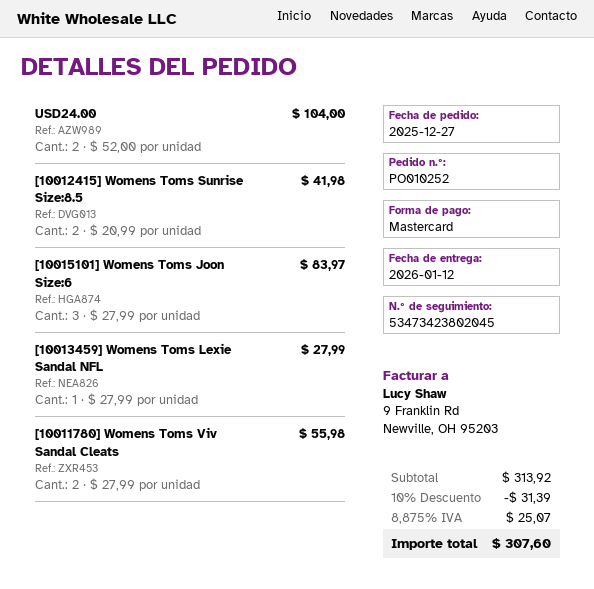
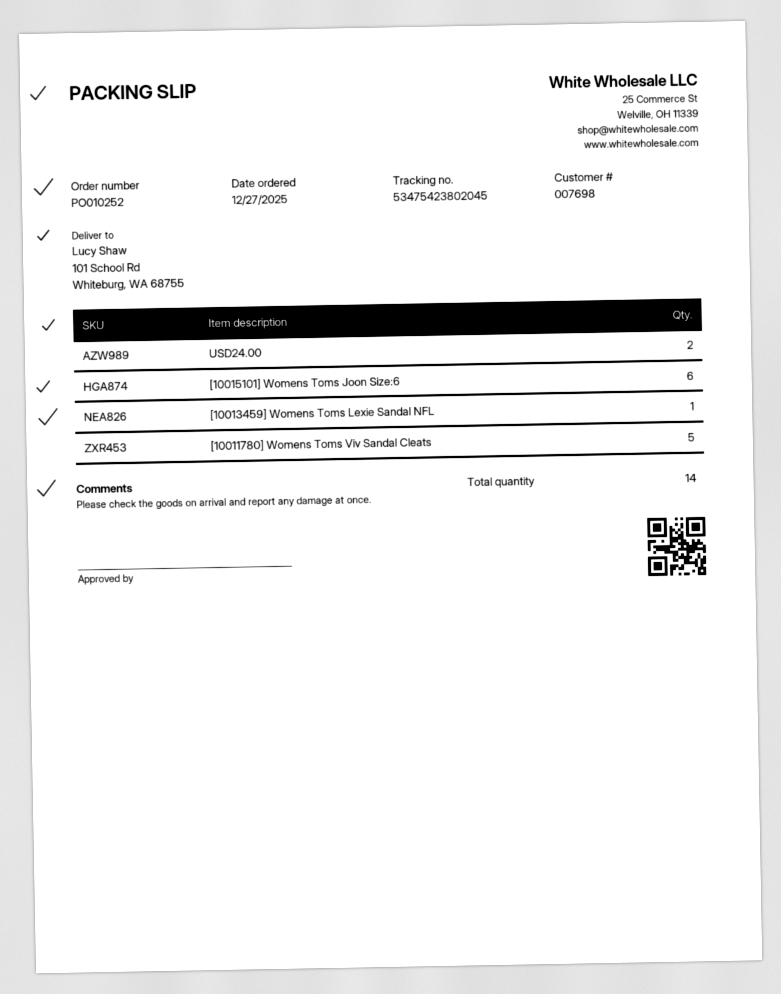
tracking number: 53473423802045 -> 53475423802045
[10012415] Womens Toms Sunrise Size:8.5: 2 -> none
[10015101] Womens Toms Joon Size:6: 3 -> 6
[10011780] Womens Toms Viv Sandal Cleats: 2 -> 5

